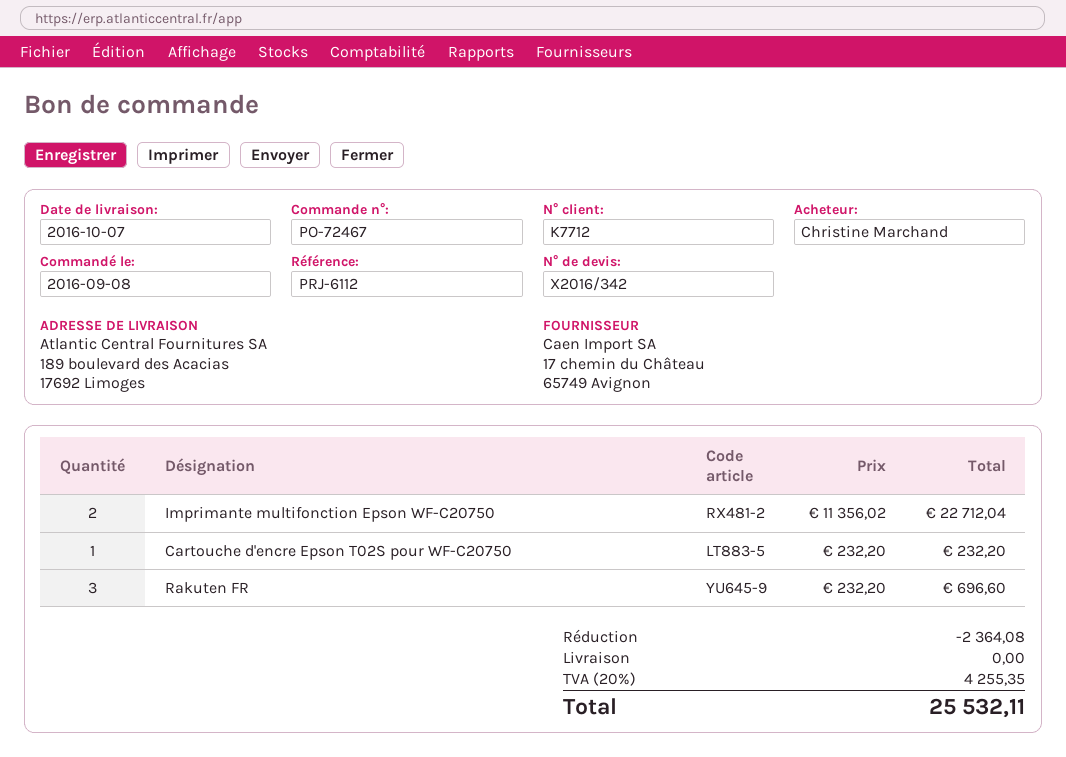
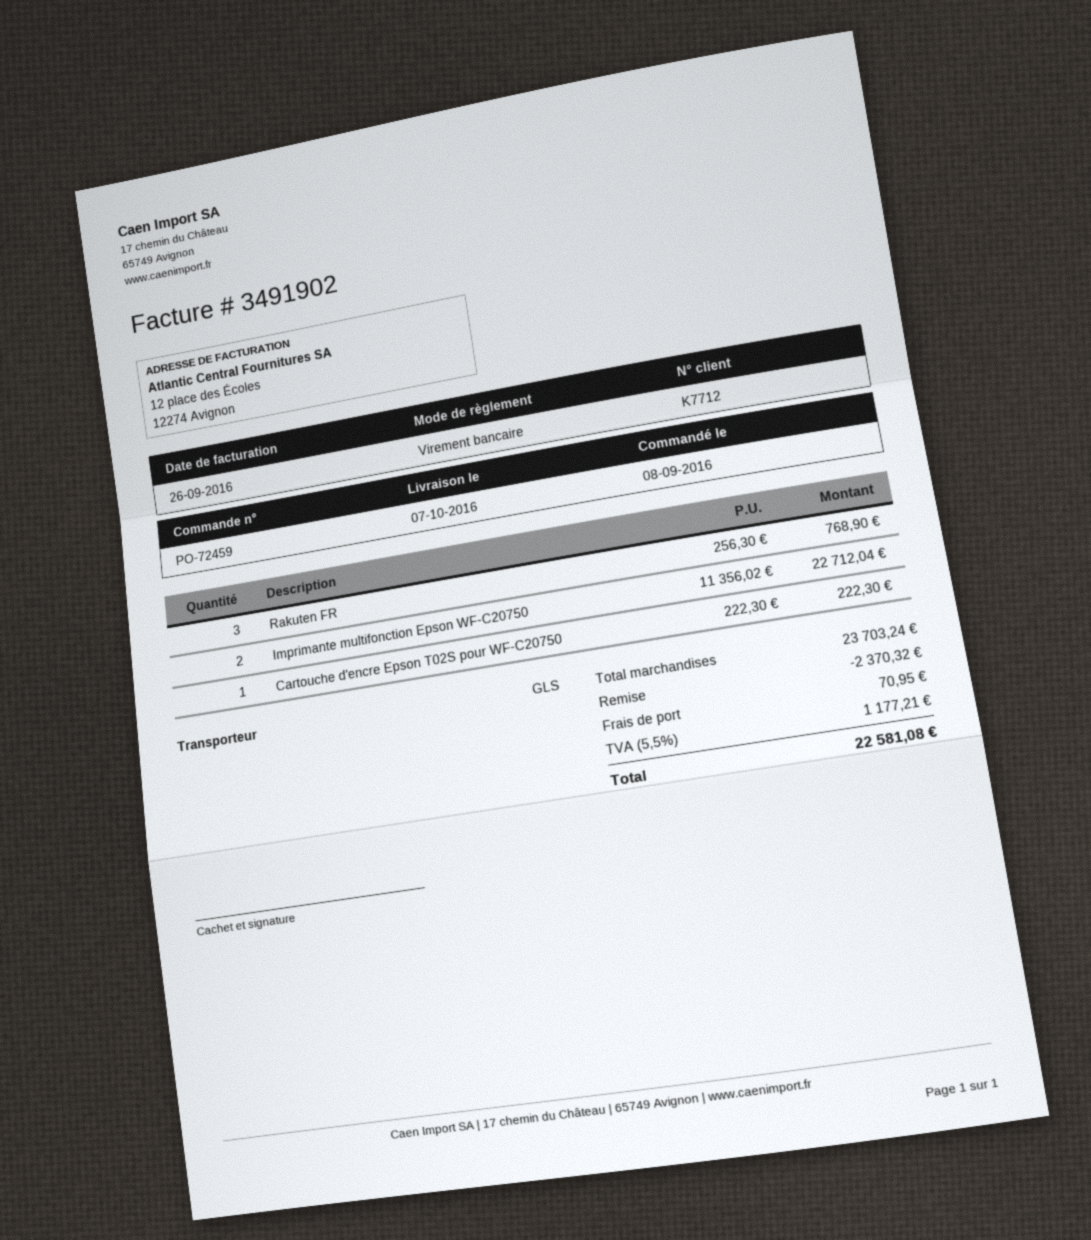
order number: PO-72467 -> PO-72459
Cartouche d'encre Epson T02S pour WF-C20750: 1 x 232.20 = 232.20 -> 1 x 222.30 = 222.30
Rakuten FR: 3 x 232.20 = 696.60 -> 3 x 256.30 = 768.90
discount: 2364.08 -> 2370.32
shipping: 0.00 -> 70.95
tax: 20% = 4255.35 -> 5.5% = 1177.21
total: 25532.11 -> 22581.08

